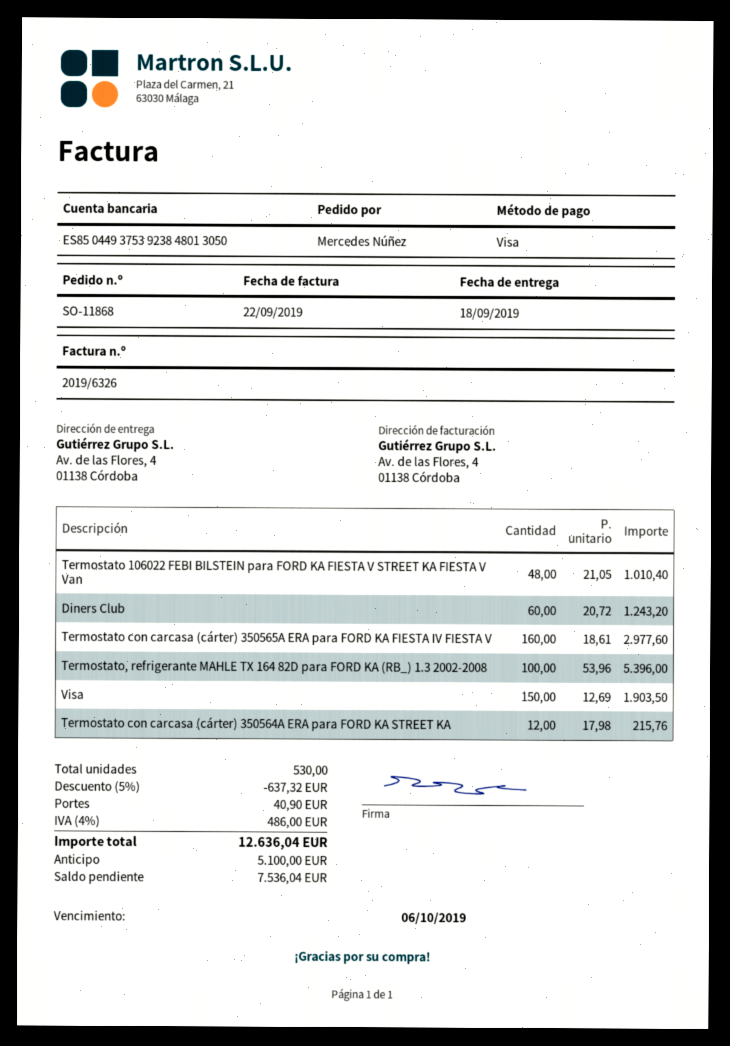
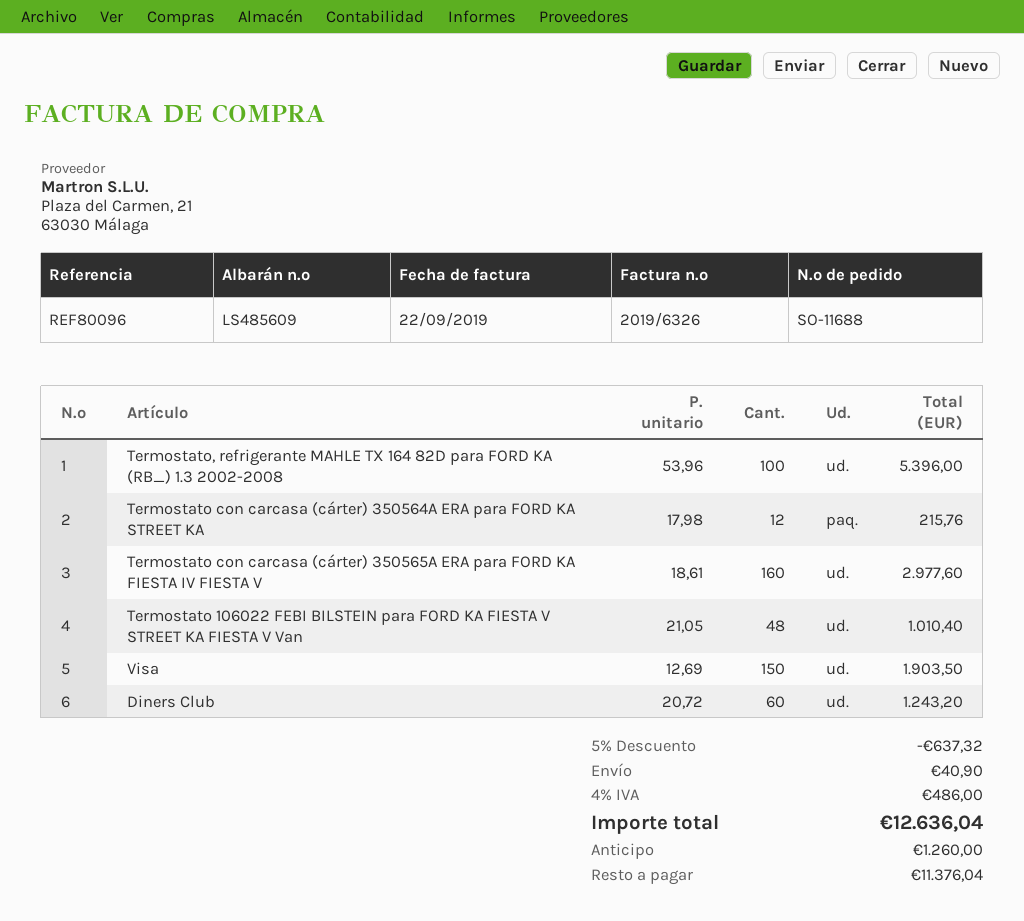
order number: SO-11868 -> SO-11688
deposit: 5100.00 -> 1260.00
balance: 7536.04 -> 11376.04

